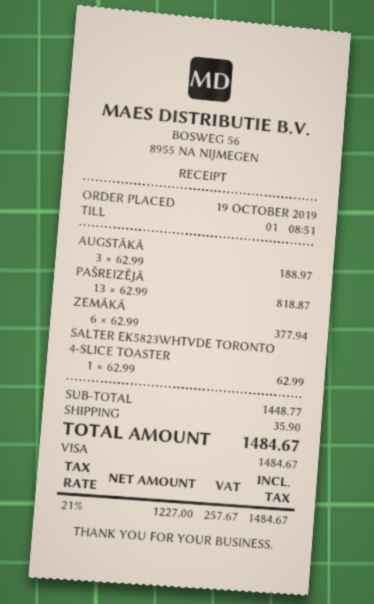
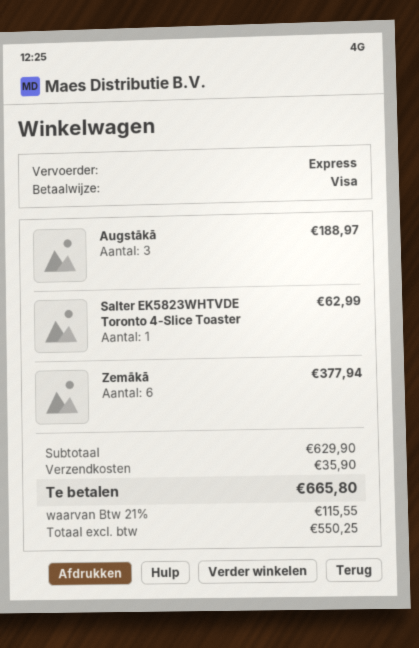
PAŠREIZĒJĀ: 13 for 818.87 -> none
subtotal: 1448.77 -> 629.90
net: 1227.00 -> 550.25
tax: 21% = 257.67 -> 21% = 115.55
total: 1484.67 -> 665.80

